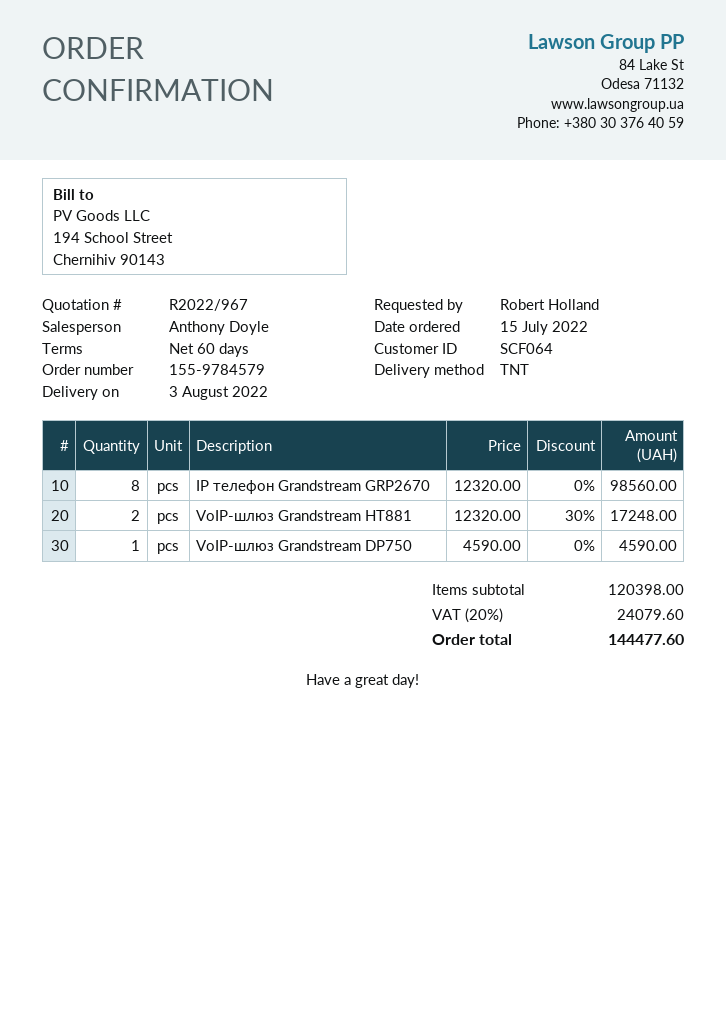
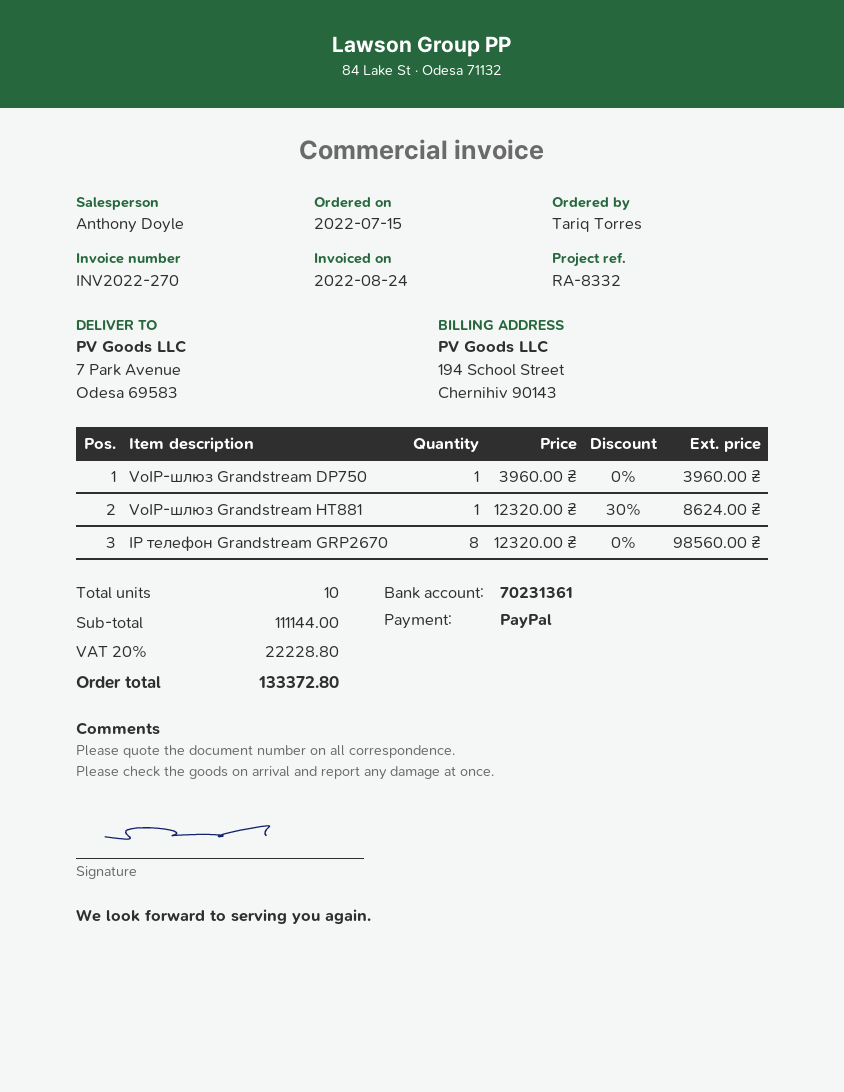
ordered by: Robert Holland -> Tariq Torres
VoIP-шлюз Grandstream HT881: 2 x 12320.00 - 30% = 17248.00 -> 1 x 12320.00 - 30% = 8624.00
VoIP-шлюз Grandstream DP750: 1 x 4590.00 = 4590.00 -> 1 x 3960.00 = 3960.00
subtotal: 120398.00 -> 111144.00
tax: 20% = 24079.60 -> 20% = 22228.80
total: 144477.60 -> 133372.80

